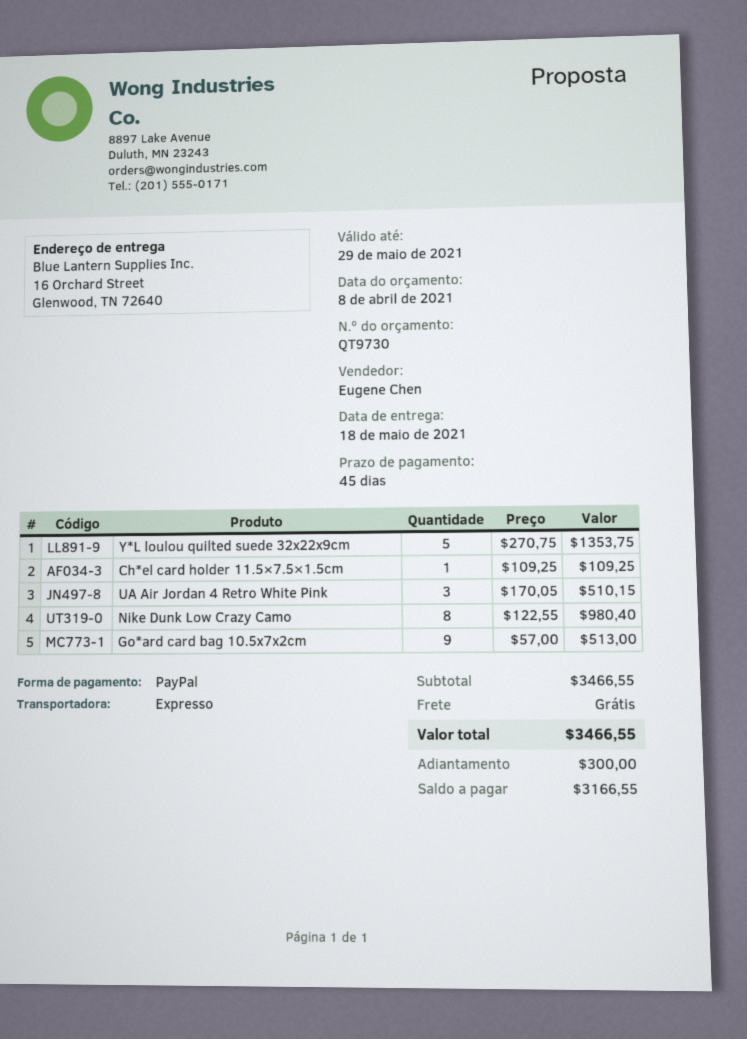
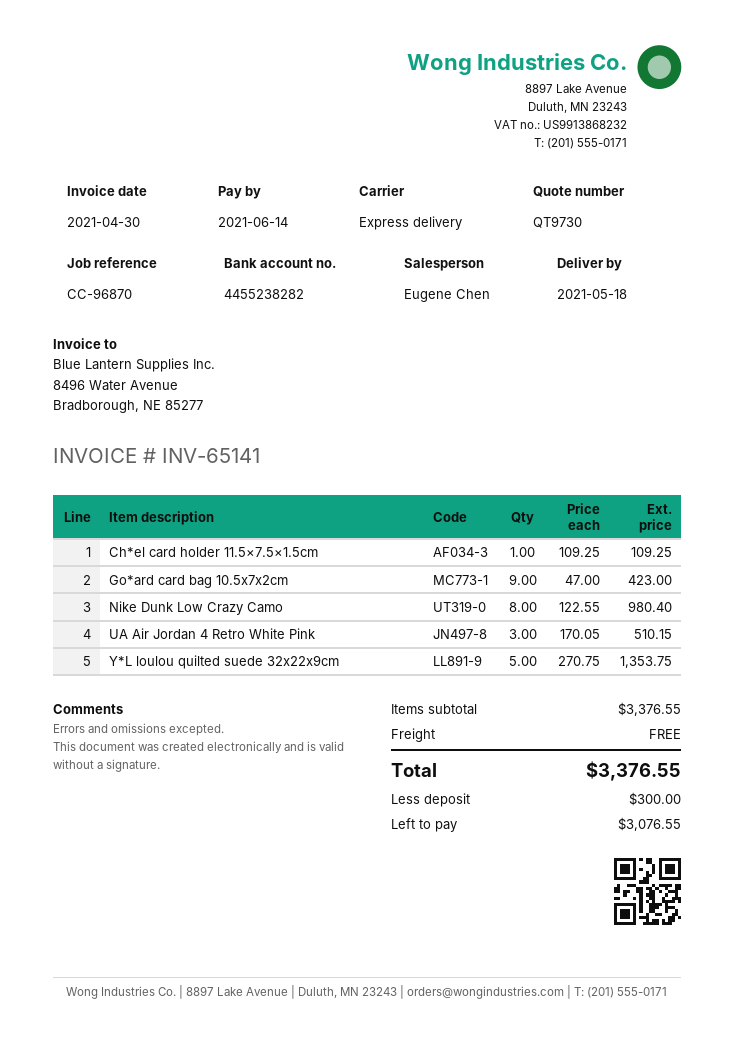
Go*ard card bag 10.5x7x2cm: 9 x 57.00 = 513.00 -> 9 x 47.00 = 423.00
subtotal: 3466.55 -> 3376.55
total: 3466.55 -> 3376.55
balance: 3166.55 -> 3076.55

